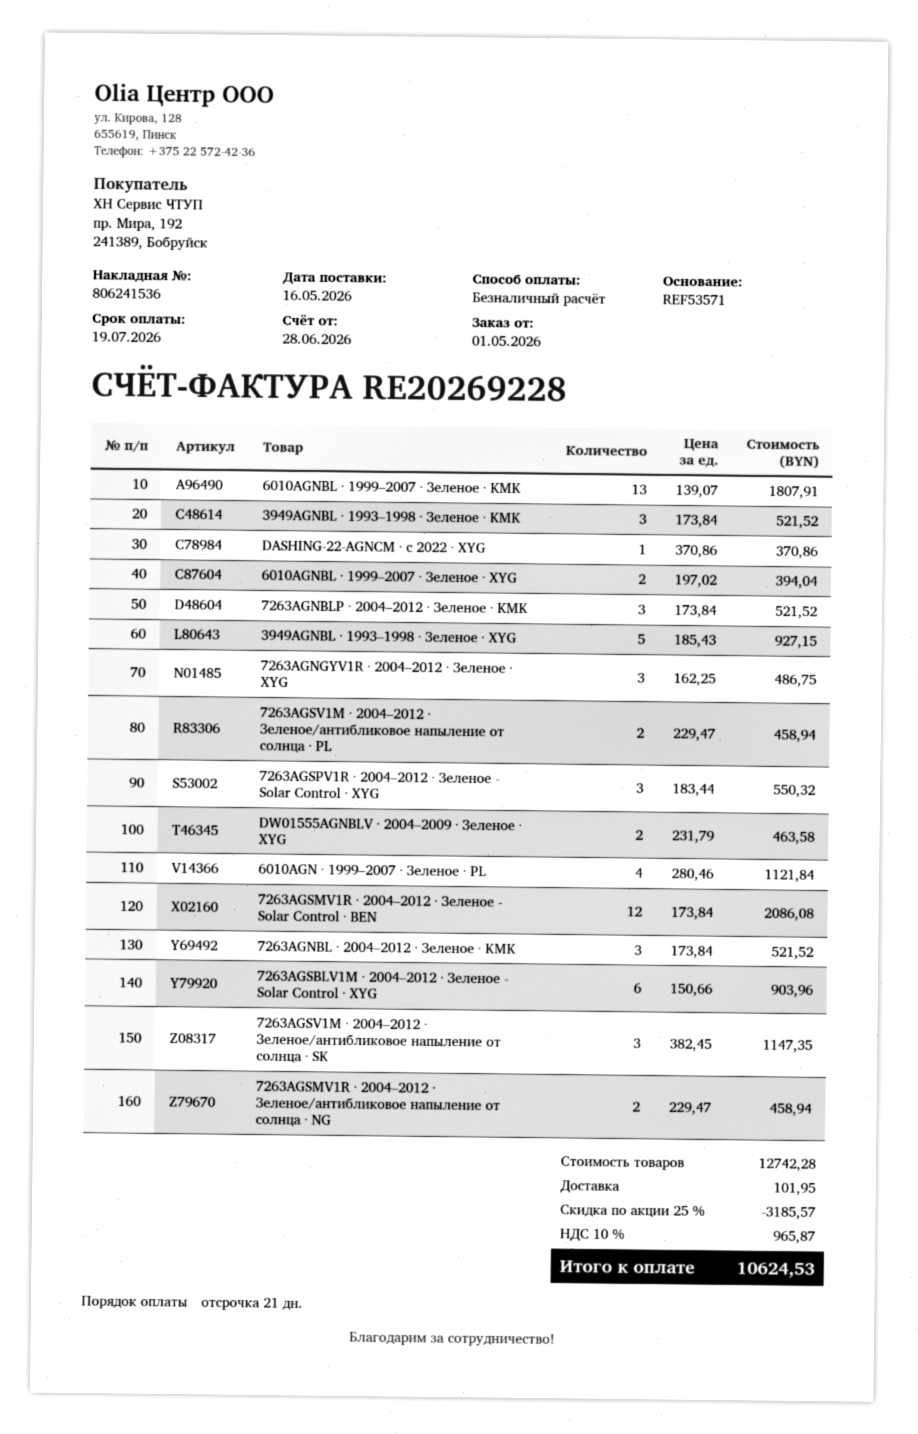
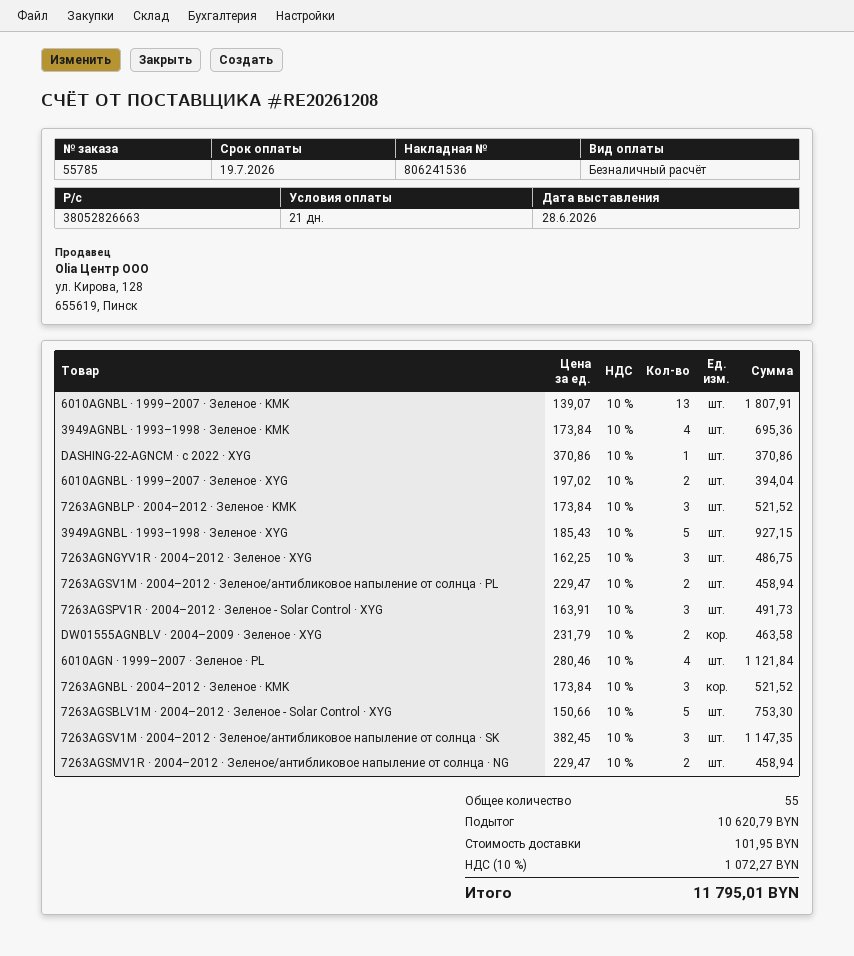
invoice number: RE20269228 -> RE20261208
3949AGNBL · 1993–1998 · Зеленое · KMK: 3 x 173.84 = 521.52 -> 4 x 173.84 = 695.36
7263AGSPV1R · 2004–2012 · Зеленое - Solar Control · XYG: 3 x 183.44 = 550.32 -> 3 x 163.91 = 491.73
7263AGSMV1R · 2004–2012 · Зеленое - Solar Control · BEN: 12 x 173.84 = 2086.08 -> none
7263AGSBLV1M · 2004–2012 · Зеленое - Solar Control · XYG: 6 x 150.66 = 903.96 -> 5 x 150.66 = 753.30
subtotal: 12742.28 -> 10620.79
discount: 25% = 3185.57 -> none
tax: 10% = 965.87 -> 10% = 1072.27
total: 10624.53 -> 11795.01

